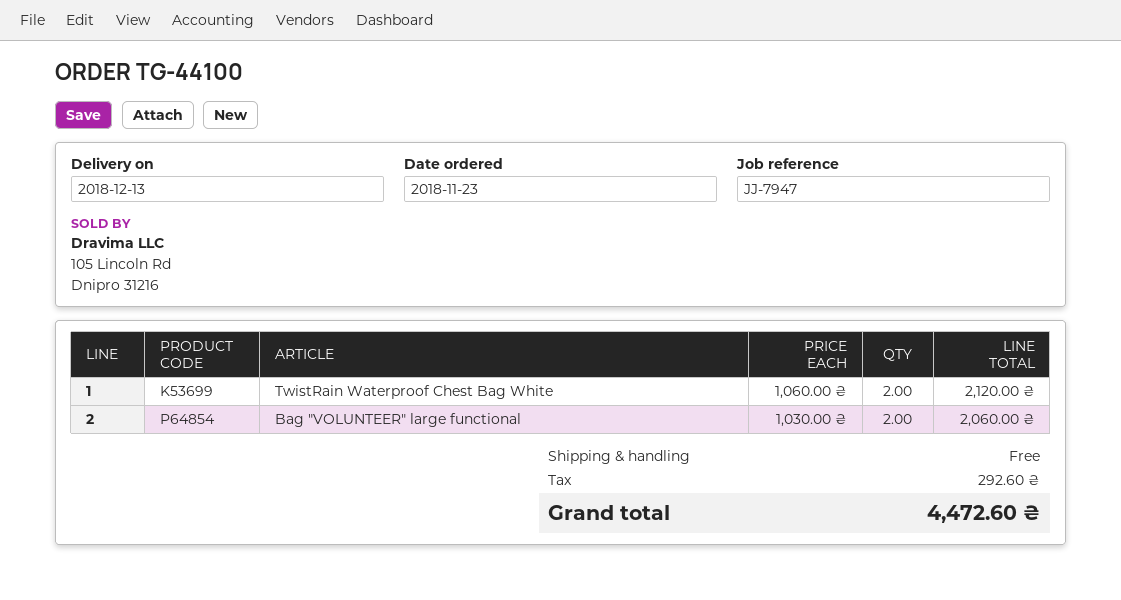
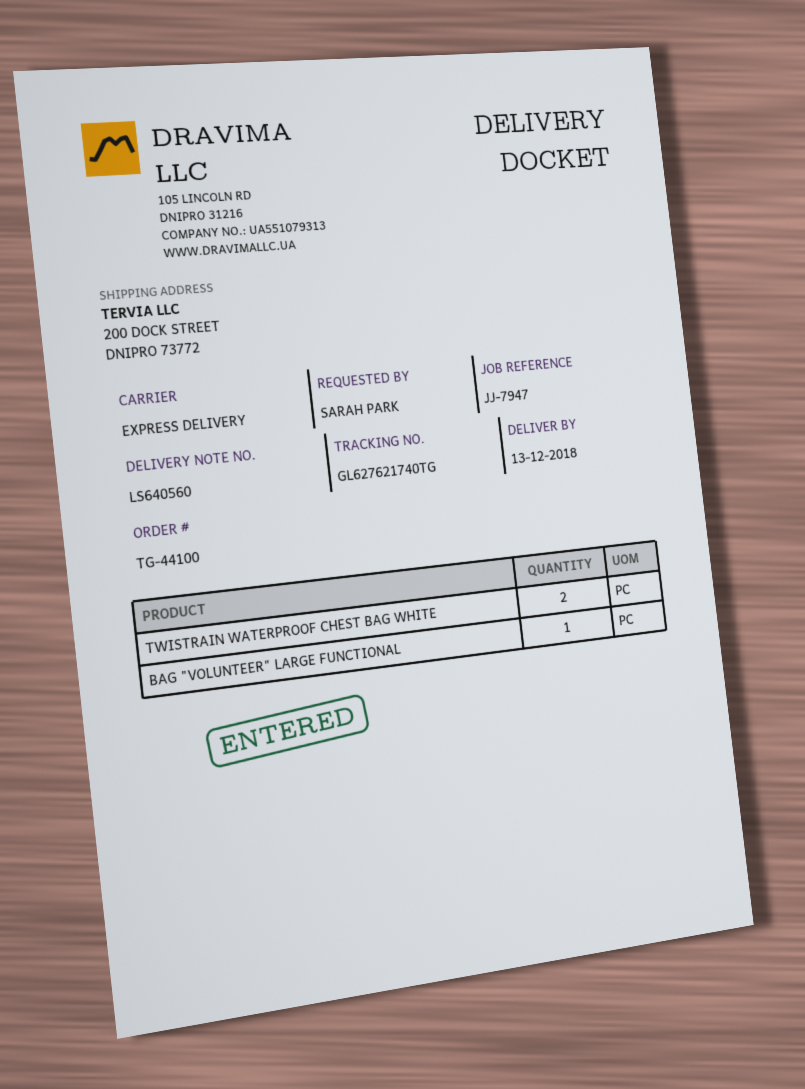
Bag "VOLUNTEER" large functional: 2 -> 1

